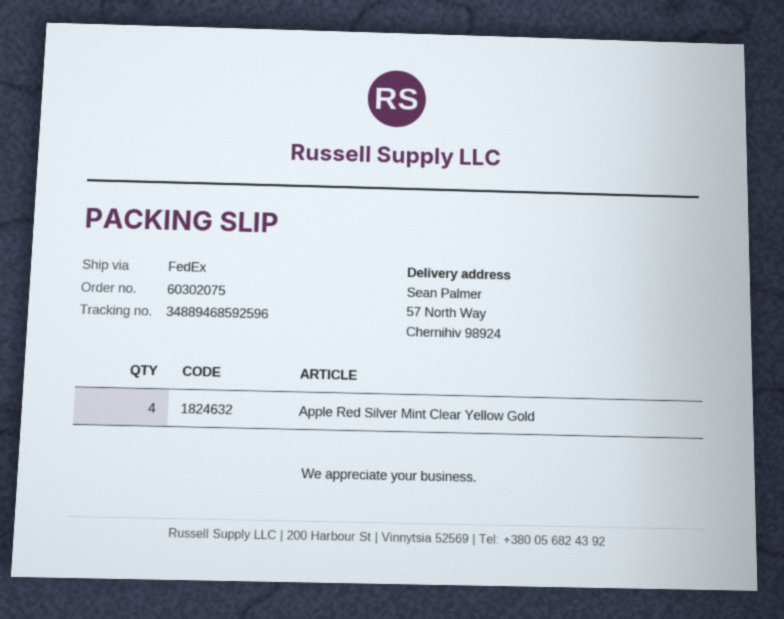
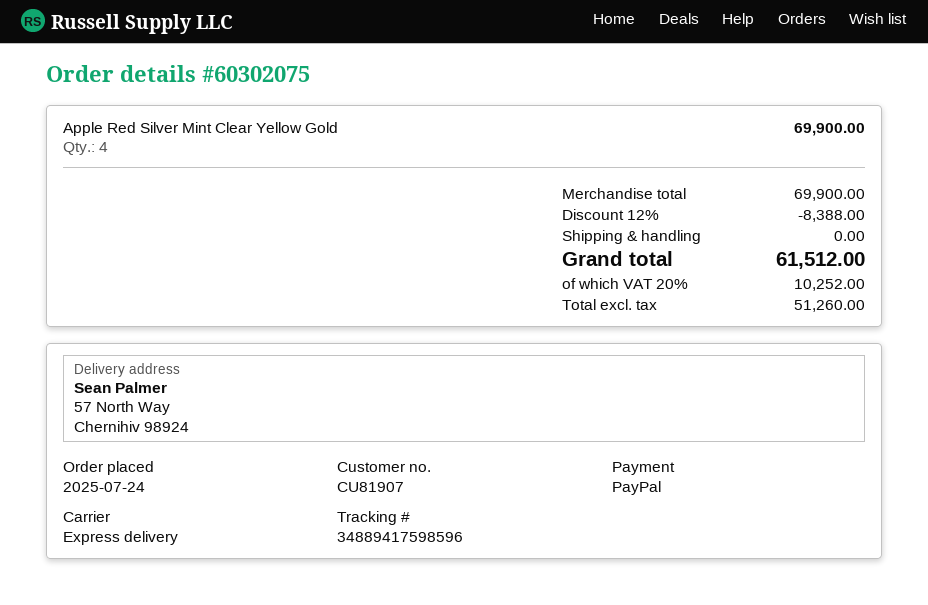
shipping method: FedEx -> express
tracking number: 34889468592596 -> 34889417598596

